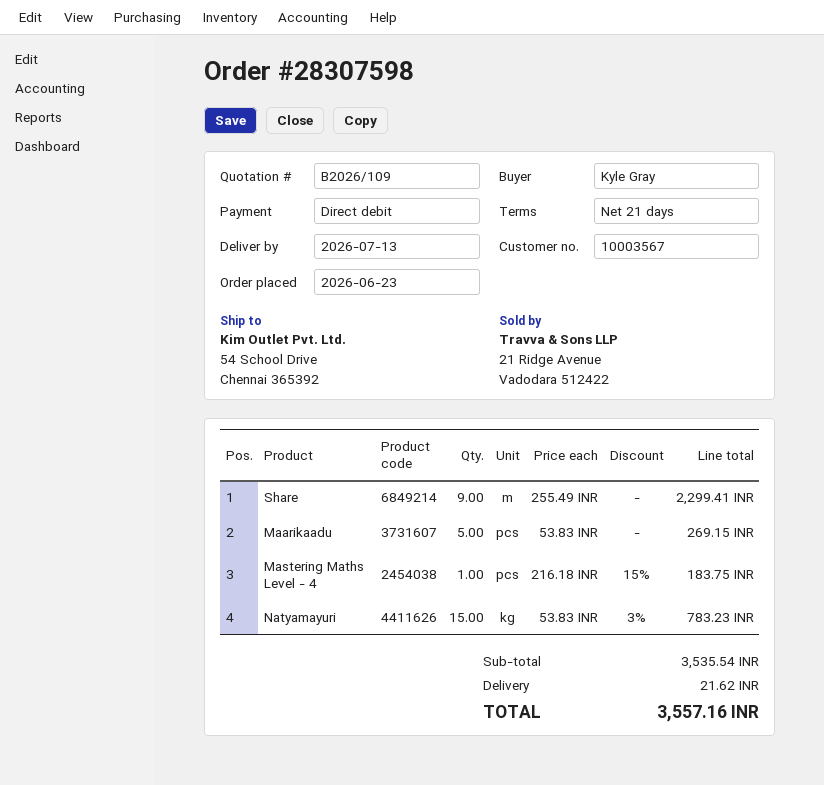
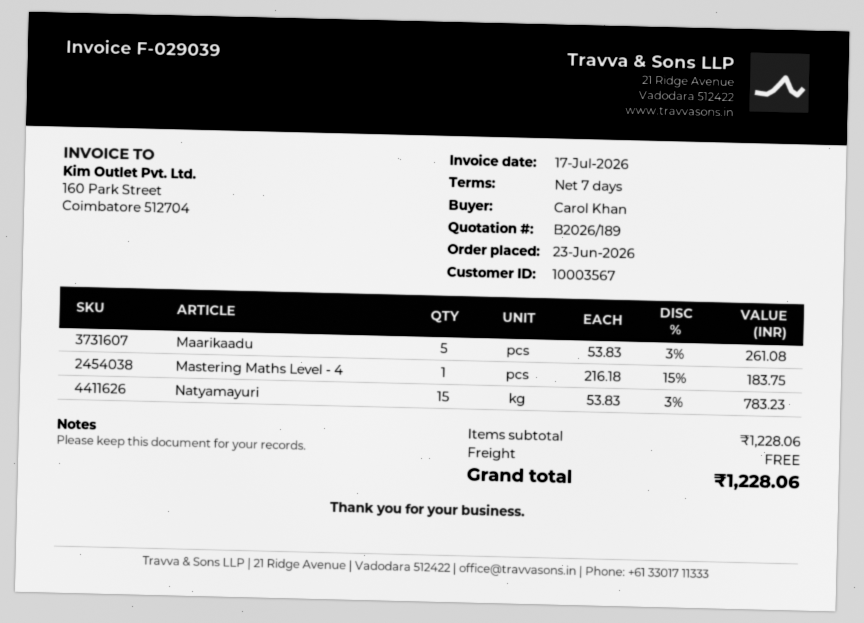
quote number: B2026/109 -> B2026/189
payment terms: 21 days -> 7 days
ordered by: Kyle Gray -> Carol Khan
Share: 9 x 255.49 = 2299.41 -> none
Maarikaadu: 5 x 53.83 = 269.15 -> 5 x 53.83 - 3% = 261.08
subtotal: 3535.54 -> 1228.06
shipping: 21.62 -> 0.00
total: 3557.16 -> 1228.06

